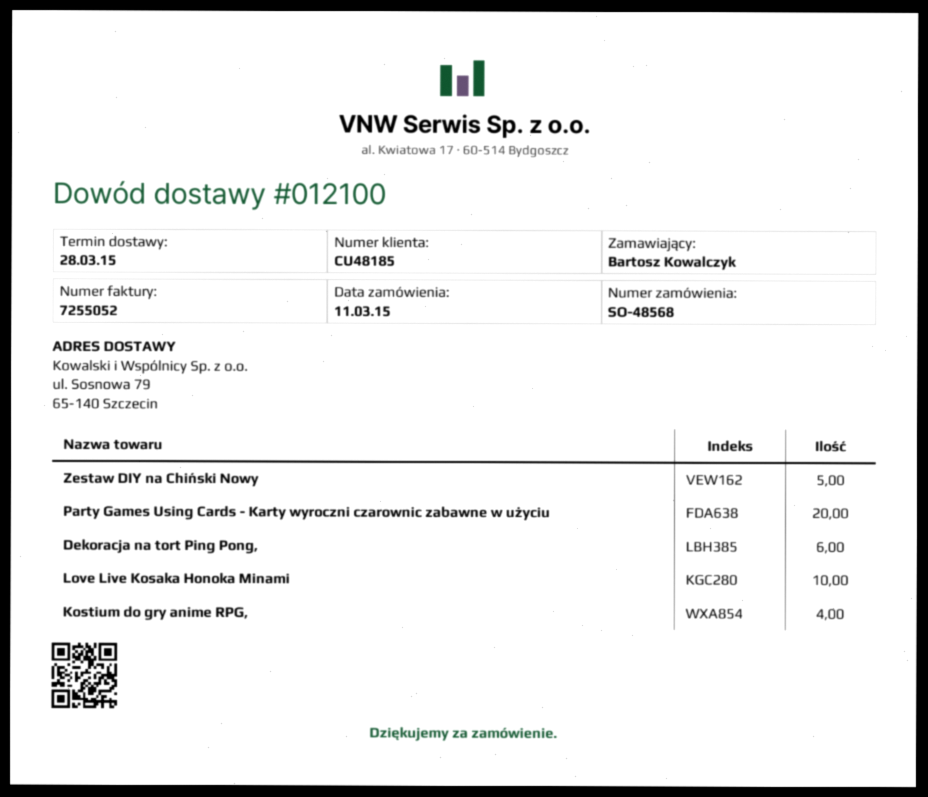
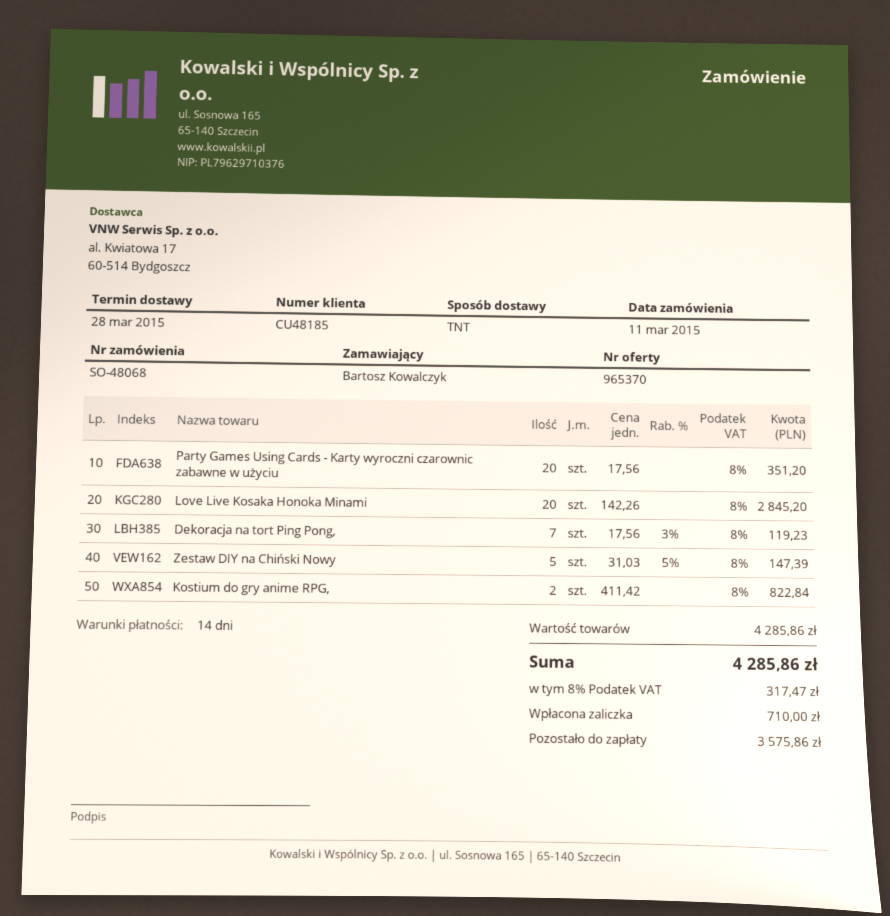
order number: SO-48568 -> SO-48068
Dekoracja na tort Ping Pong,: 6 -> 7
Love Live Kosaka Honoka Minami: 10 -> 20
Kostium do gry anime RPG,: 4 -> 2

